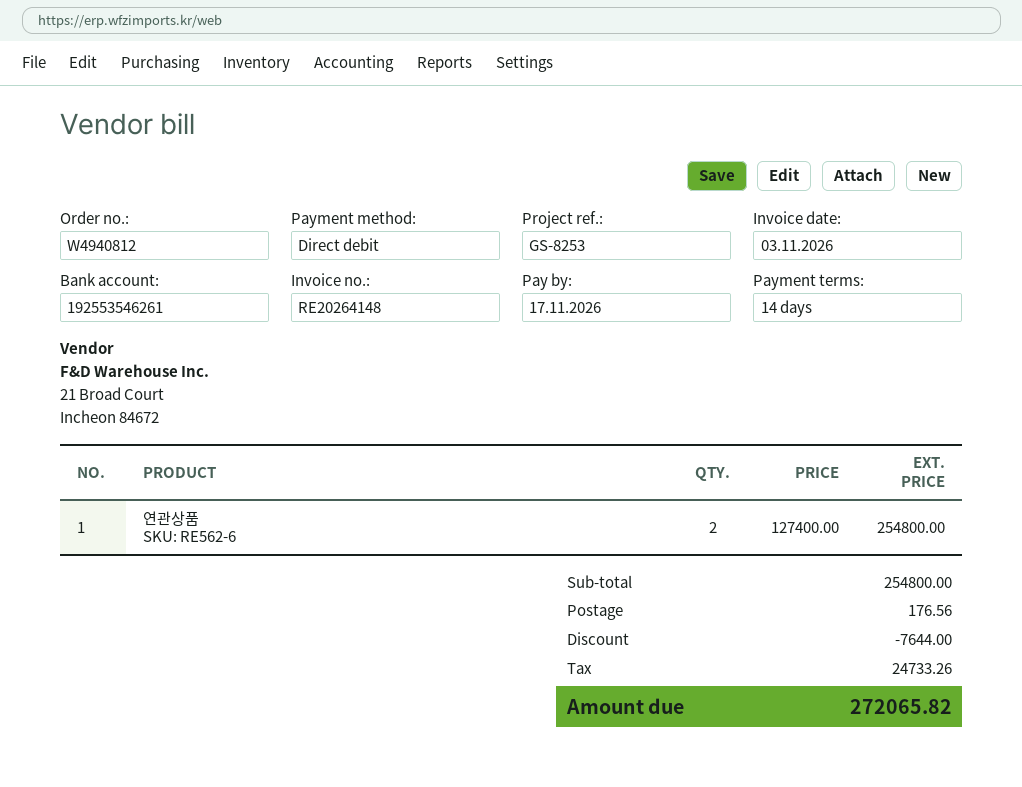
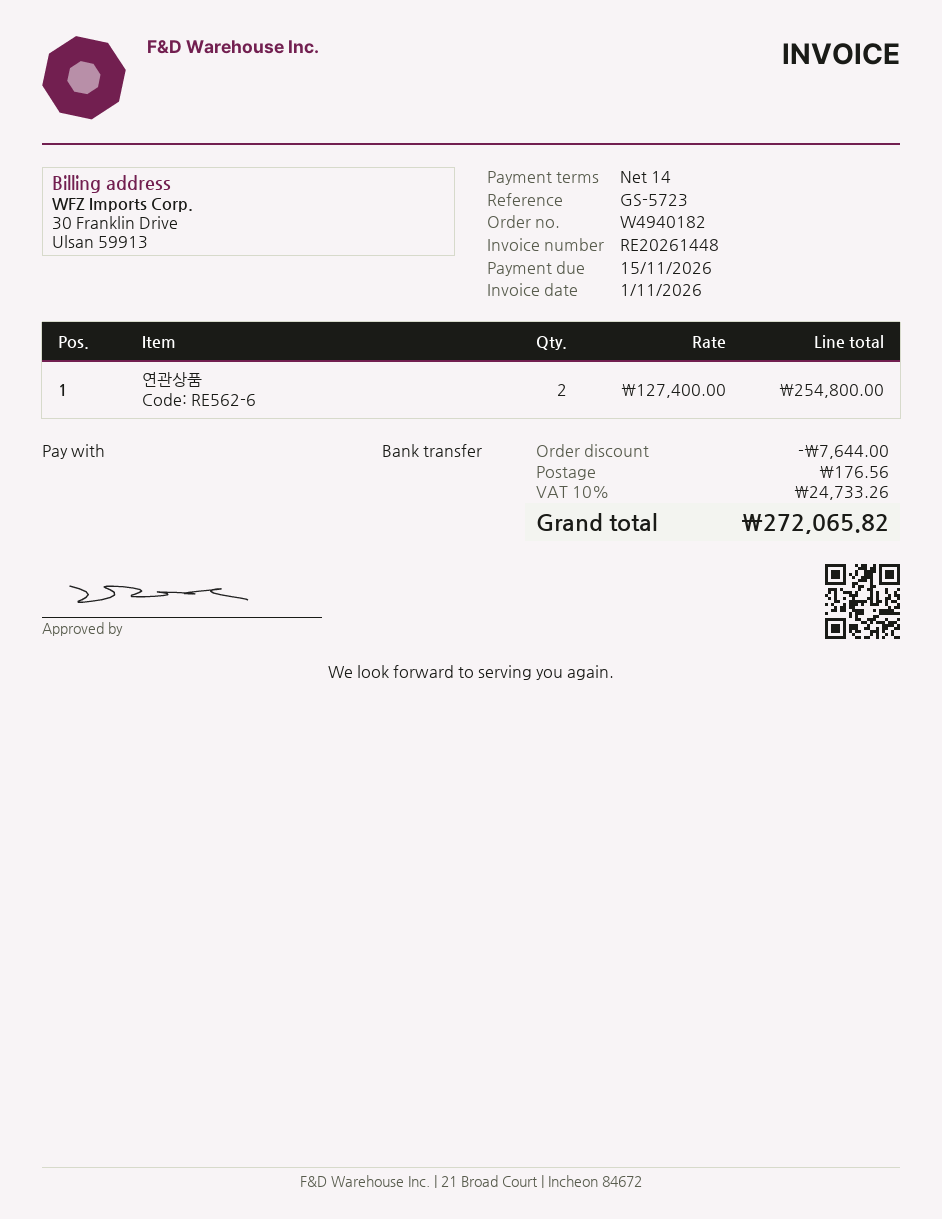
order number: W4940812 -> W4940182
invoice number: RE20264148 -> RE20261448
invoice date: 2026-11-03 -> 2026-11-01
due date: 2026-11-17 -> 2026-11-15
reference: GS-8253 -> GS-5723
payment method: direct debit -> bank transfer

